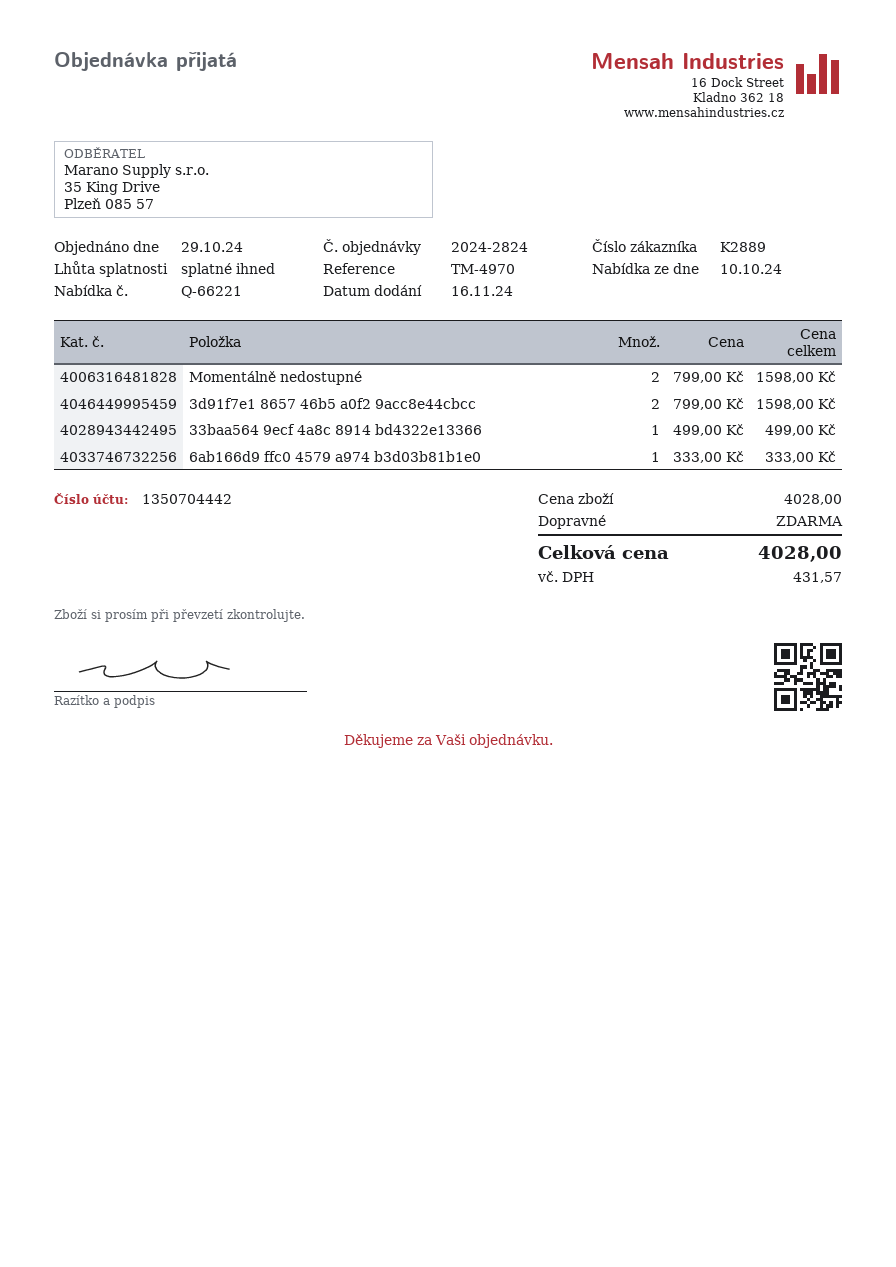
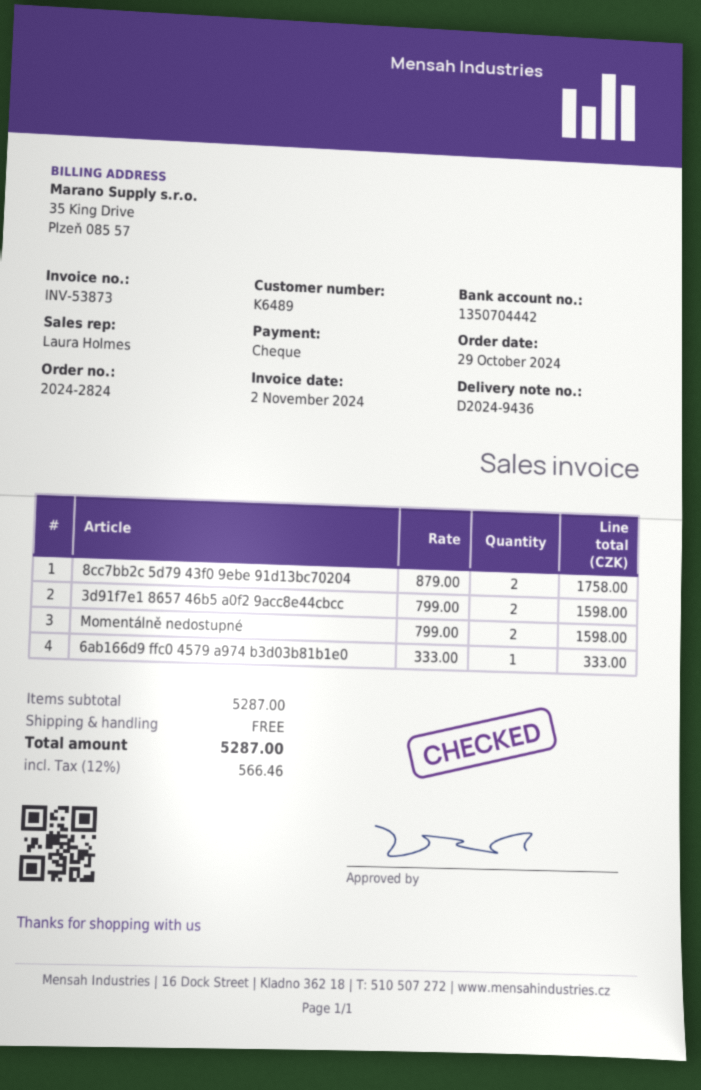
customer number: K2889 -> K6489
33baa564 9ecf 4a8c 8914 bd4322e13366: 1 x 499.00 = 499.00 -> none
8cc7bb2c 5d79 43f0 9ebe 91d13bc70204: none -> 2 x 879.00 = 1758.00
subtotal: 4028.00 -> 5287.00
tax: 431.57 -> 566.46
total: 4028.00 -> 5287.00

